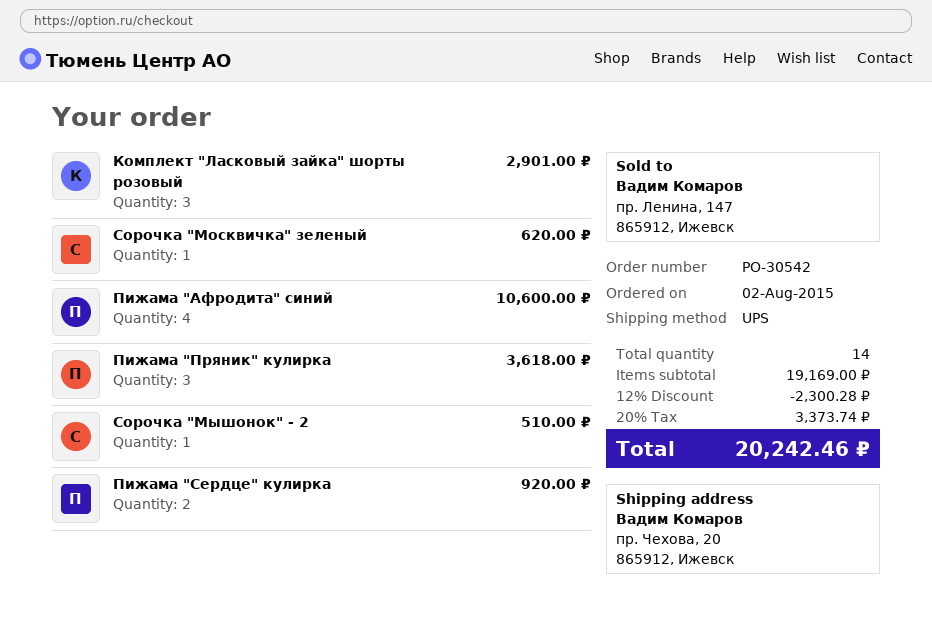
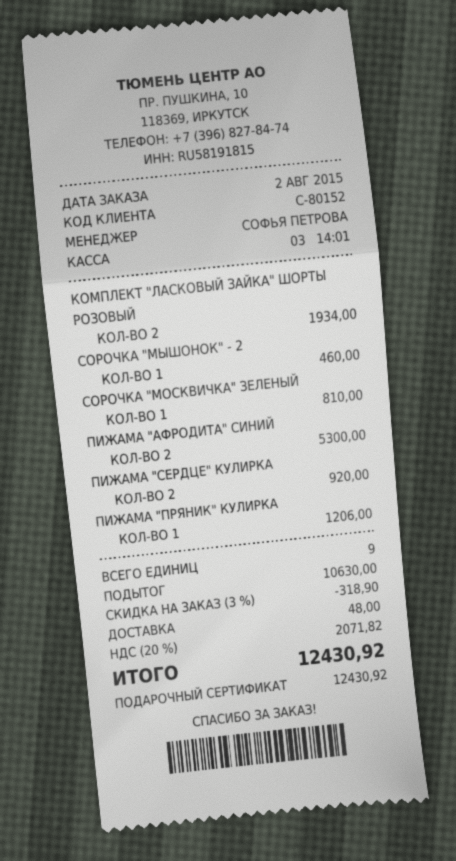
Комплект "Ласковый зайка" шорты розовый: 3 for 2901.00 -> 2 for 1934.00
Сорочка "Москвичка" зеленый: 1 for 620.00 -> 1 for 810.00
Пижама "Афродита" синий: 4 for 10600.00 -> 2 for 5300.00
Пижама "Пряник" кулирка: 3 for 3618.00 -> 1 for 1206.00
Сорочка "Мышонок" - 2: 1 for 510.00 -> 1 for 460.00
total quantity: 14 -> 9
subtotal: 19169.00 -> 10630.00
discount: 12% = 2300.28 -> 3% = 318.90
shipping: none -> 48.00
tax: 20% = 3373.74 -> 20% = 2071.82
total: 20242.46 -> 12430.92

